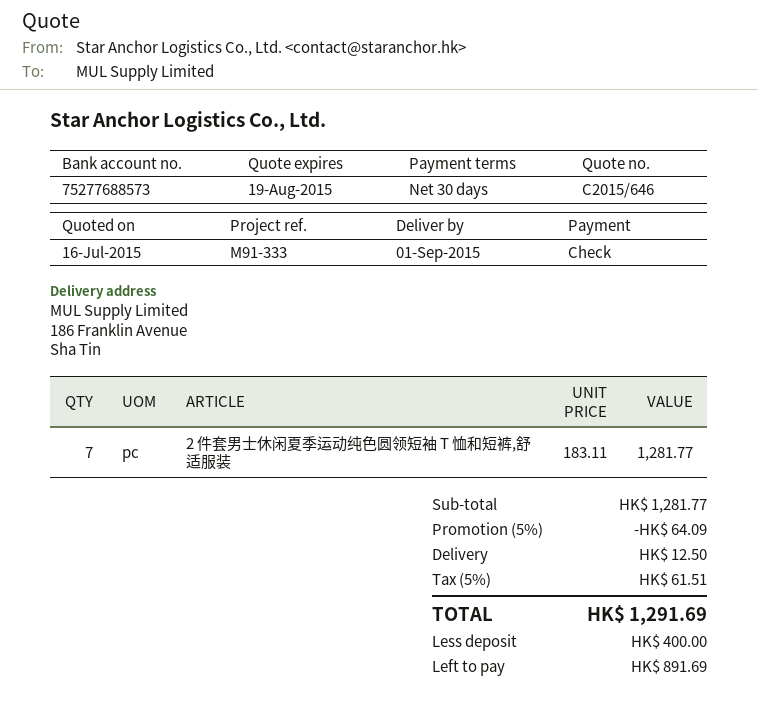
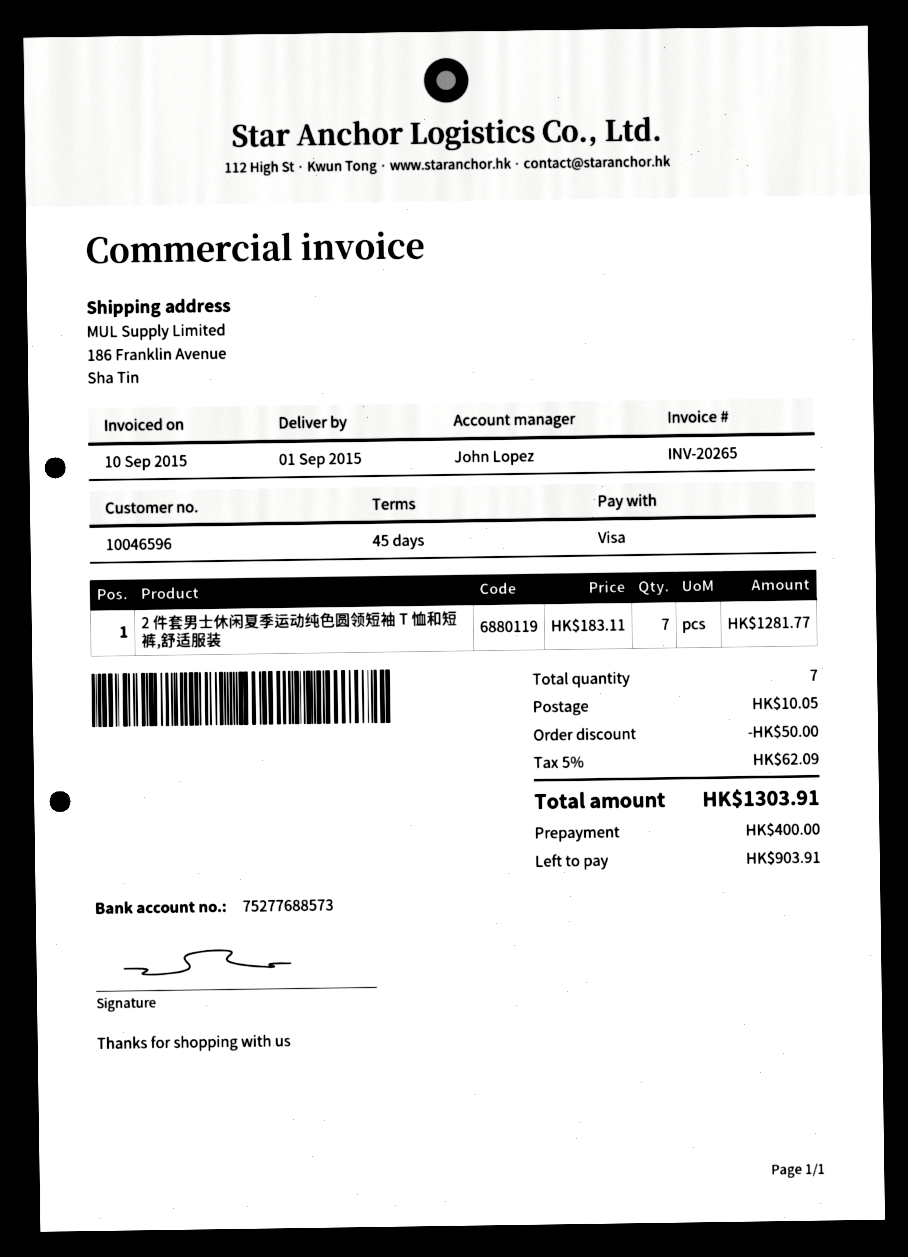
payment terms: 30 days -> 45 days
payment method: cheque -> Visa
discount: 64.09 -> 50.00
shipping: 12.50 -> 10.05
tax: 5% = 61.51 -> 5% = 62.09
total: 1291.69 -> 1303.91
balance: 891.69 -> 903.91

